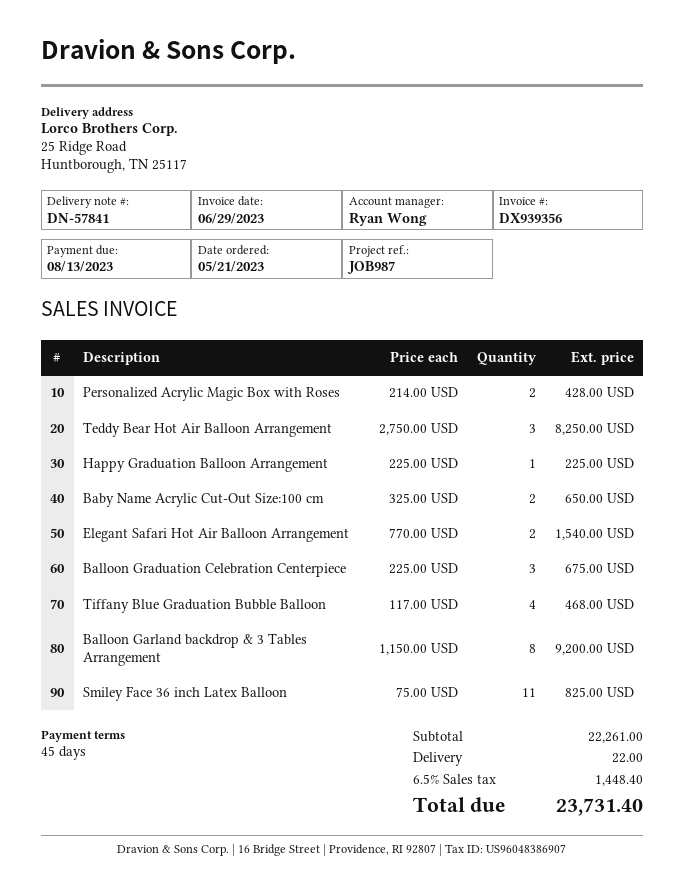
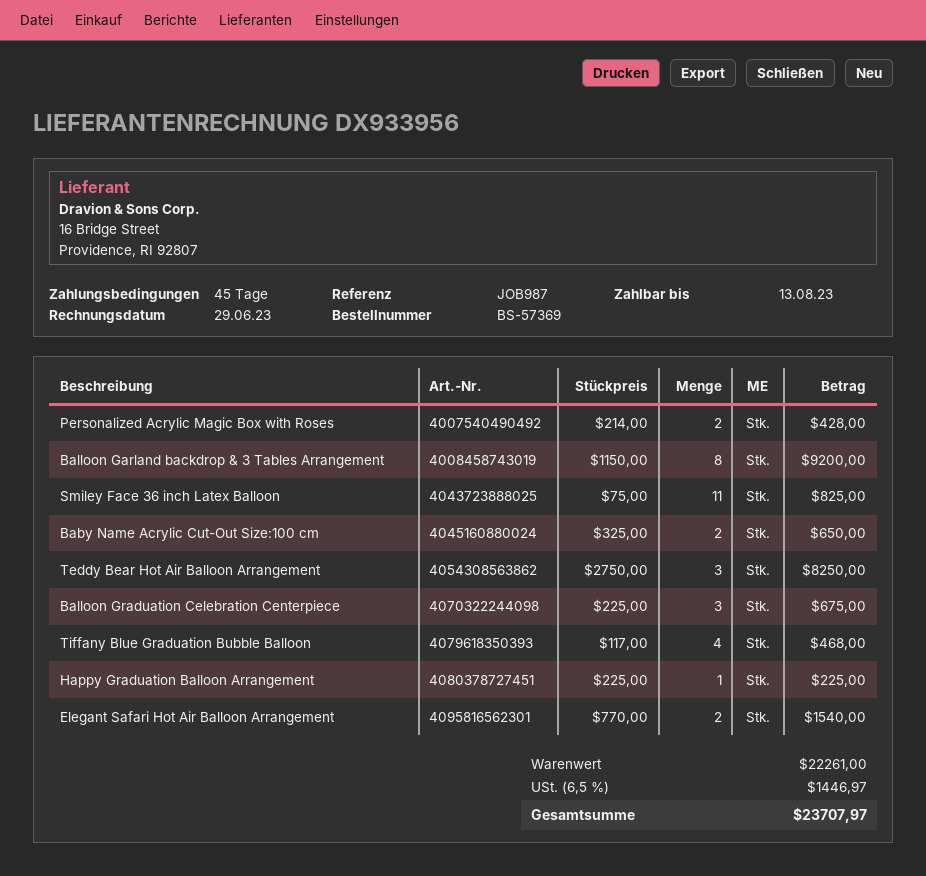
invoice number: DX939356 -> DX933956
shipping: 22.00 -> none
tax: 6.5% = 1448.40 -> 6.5% = 1446.97
total: 23731.40 -> 23707.97

